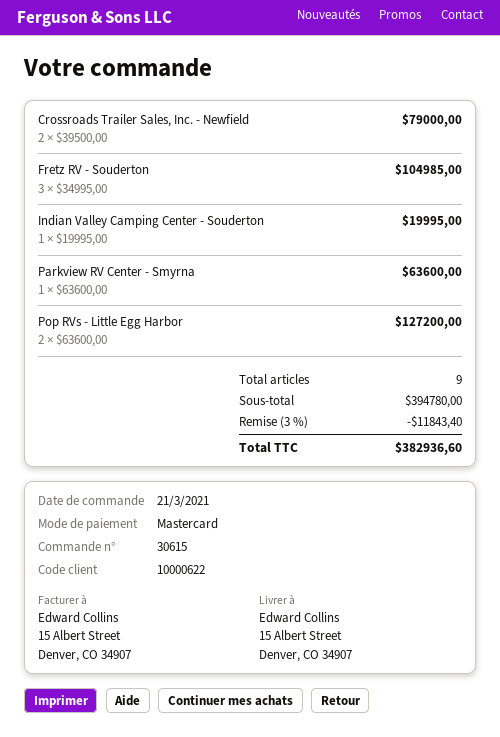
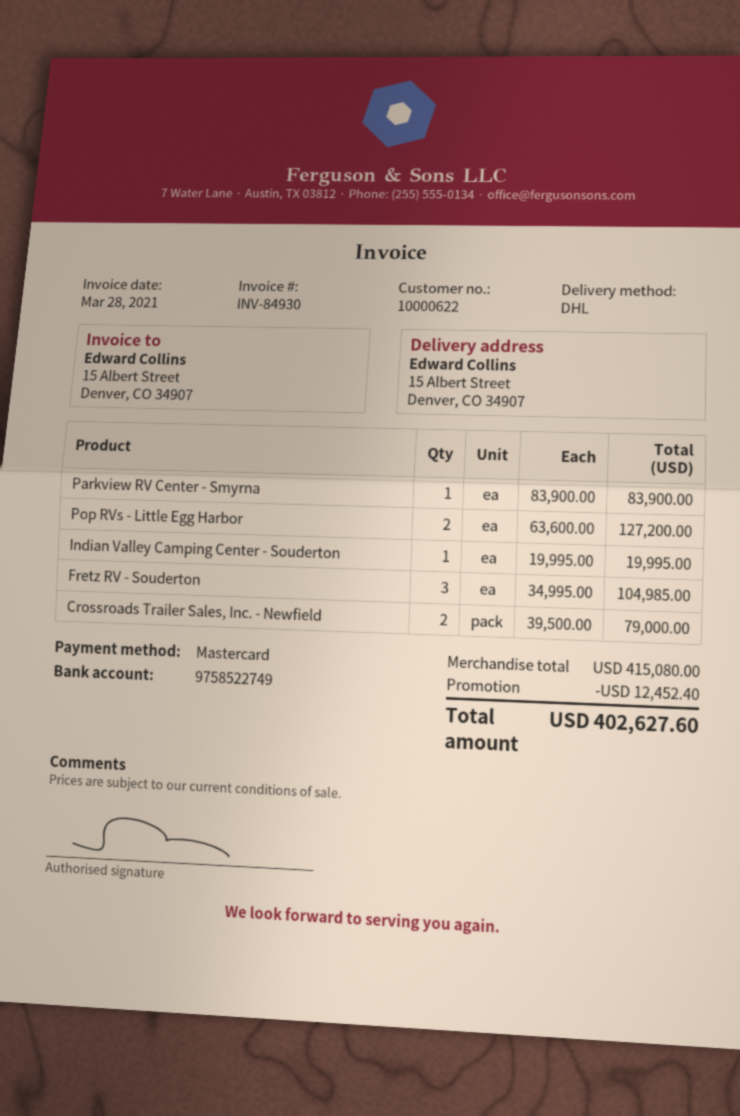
Parkview RV Center - Smyrna: 1 x 63600.00 = 63600.00 -> 1 x 83900.00 = 83900.00
subtotal: 394780.00 -> 415080.00
discount: 11843.40 -> 12452.40
total: 382936.60 -> 402627.60

